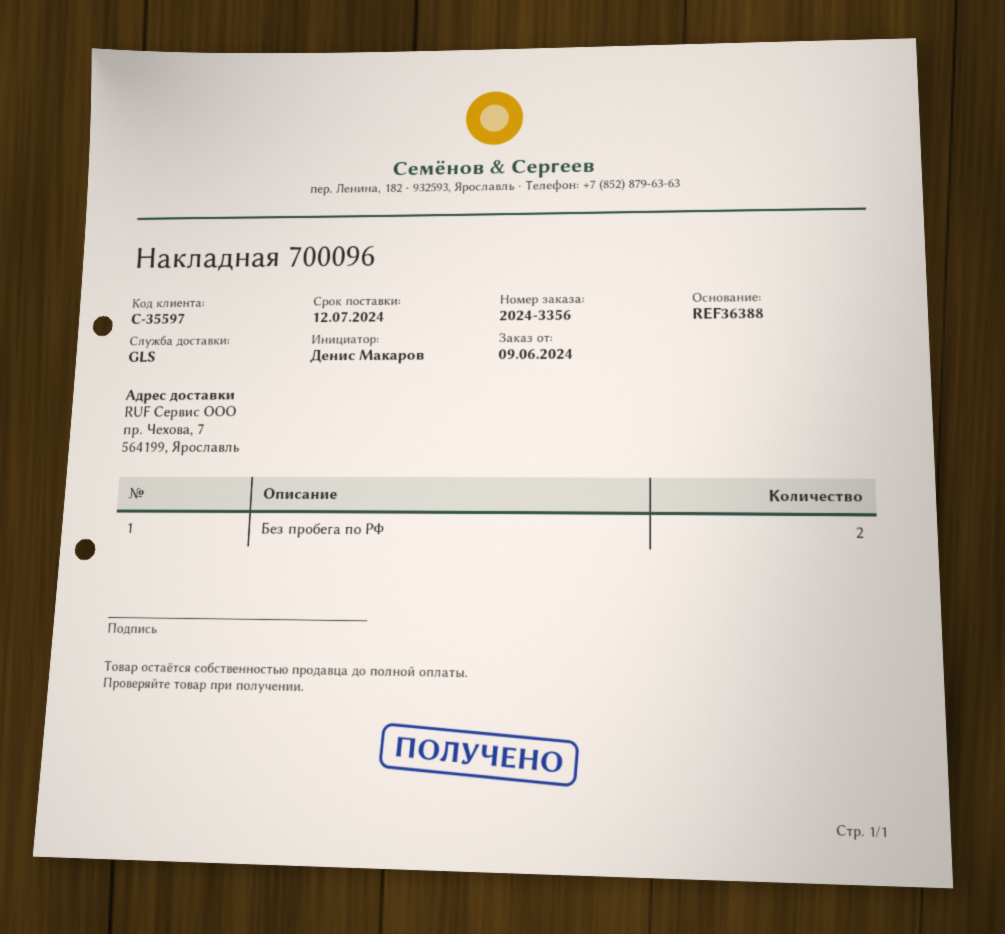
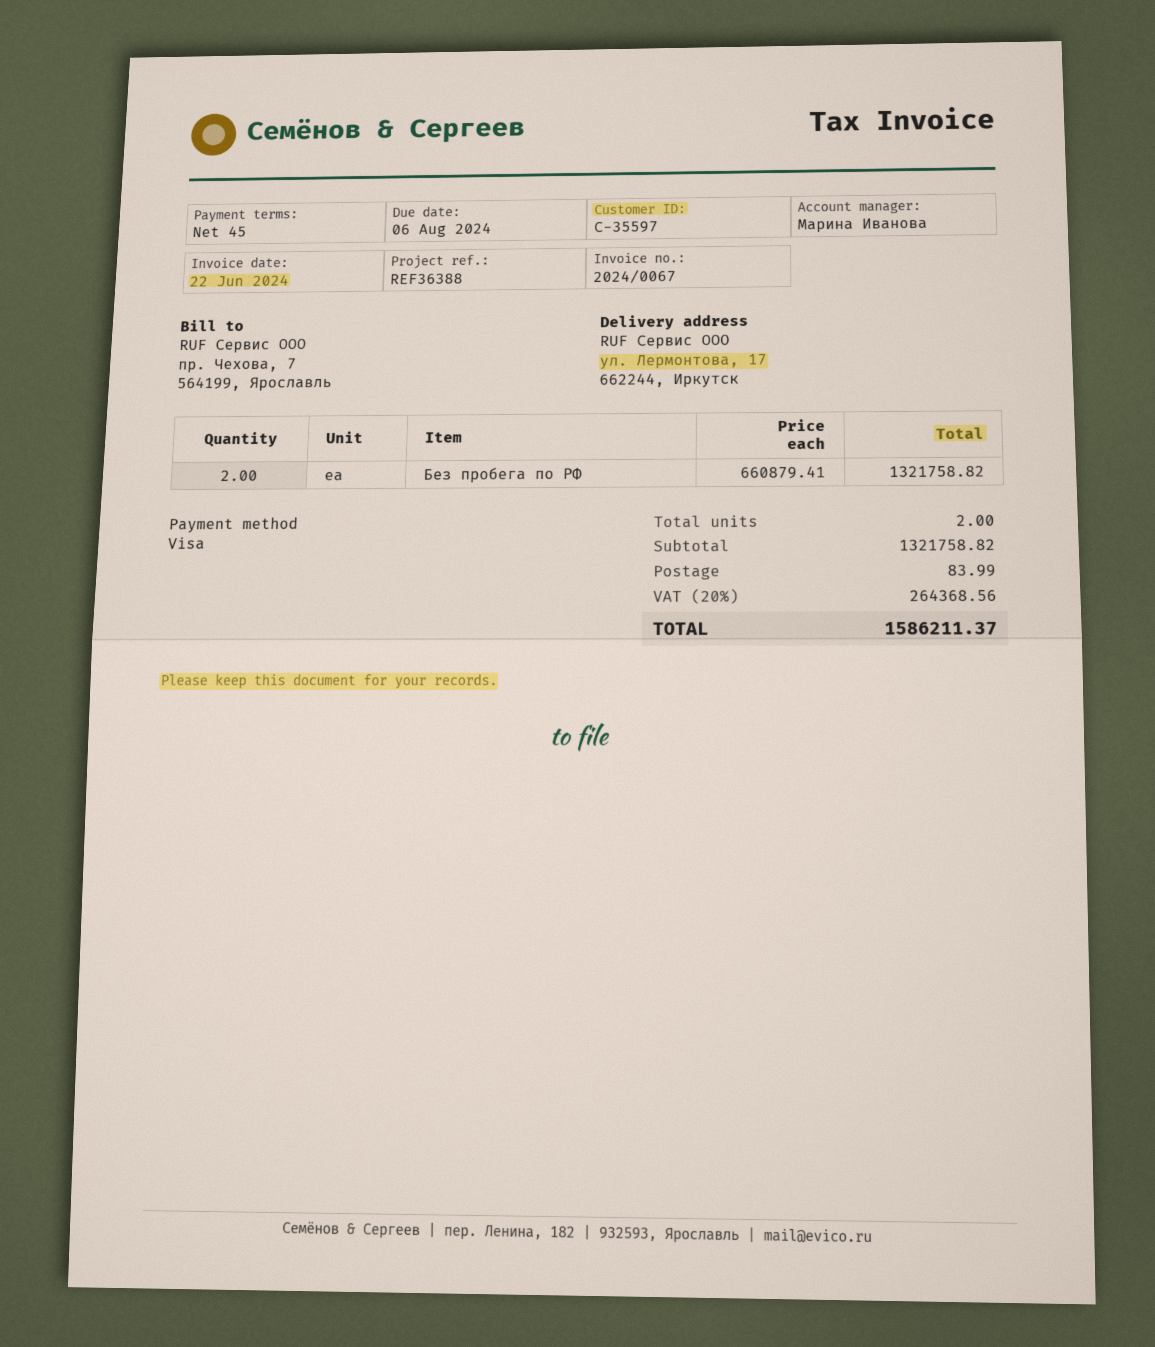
ship to: пр. Чехова, 7, 564199, Ярославль -> ул. Лермонтова, 17, 662244, Иркутск

